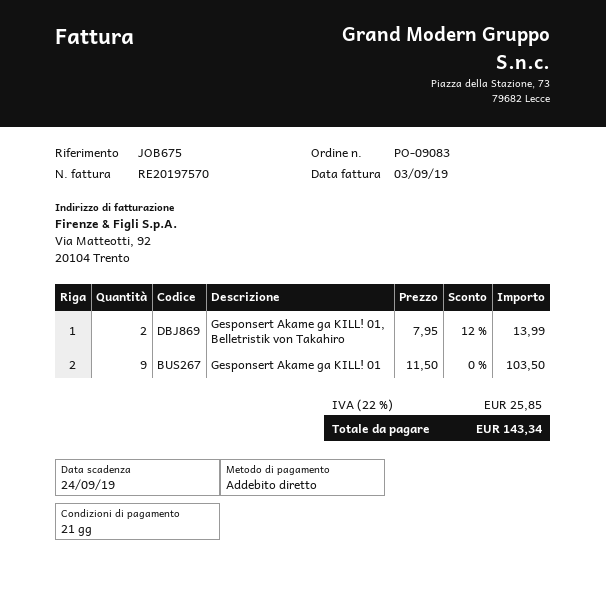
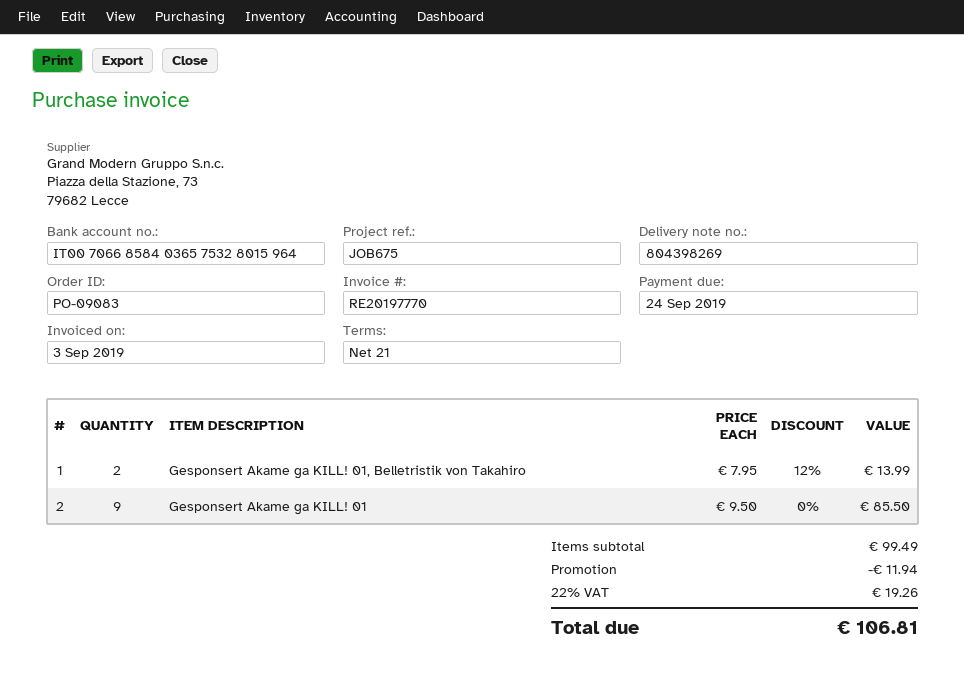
invoice number: RE20197570 -> RE20197770
Gesponsert Akame ga KILL! 01: 9 x 11.50 = 103.50 -> 9 x 9.50 = 85.50
discount: none -> 11.94
tax: 22% = 25.85 -> 22% = 19.26
total: 143.34 -> 106.81

